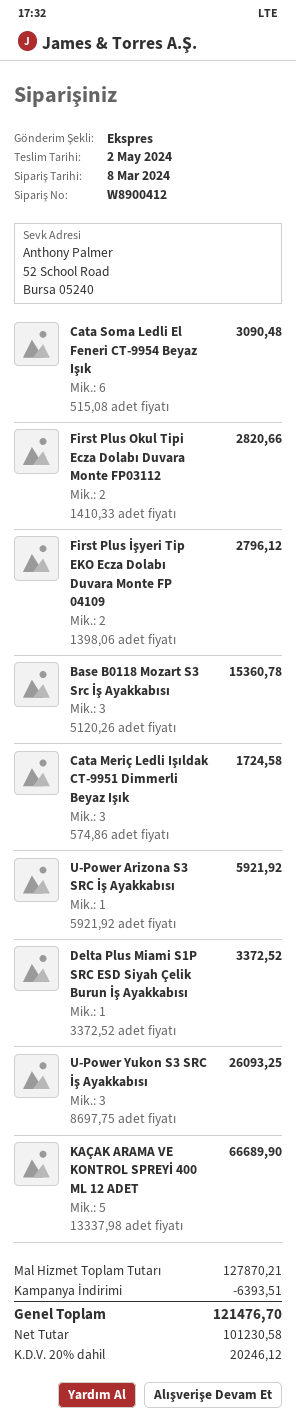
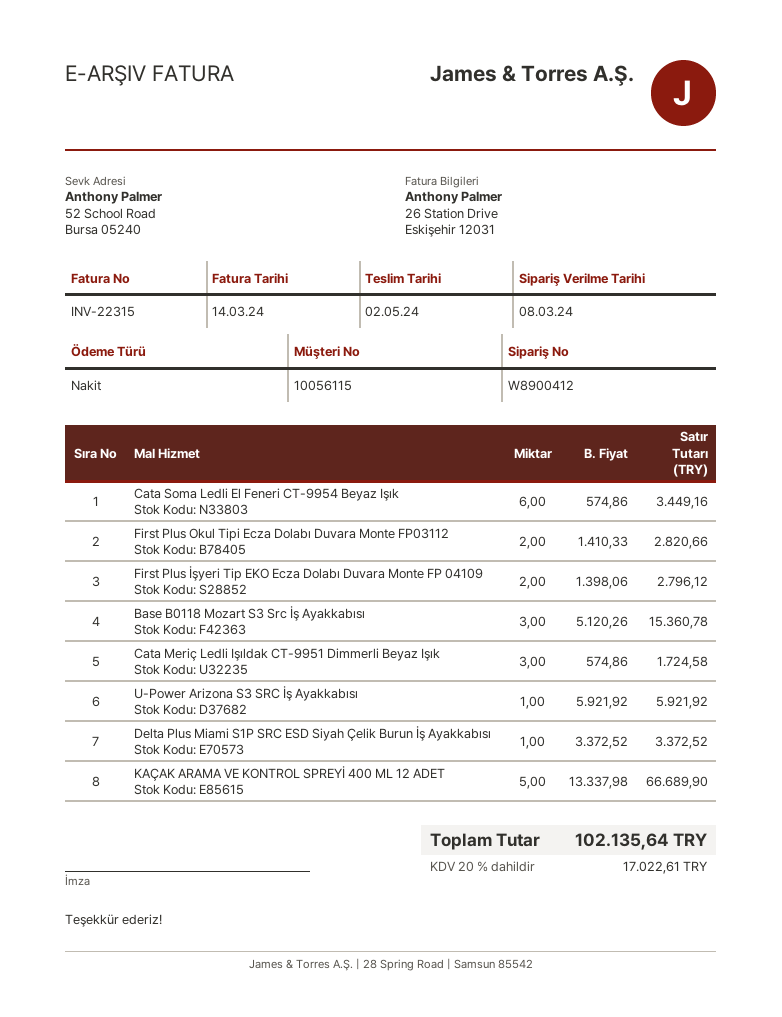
Cata Soma Ledli El Feneri CT-9954 Beyaz Işık: 6 x 515.08 = 3090.48 -> 6 x 574.86 = 3449.16
U-Power Yukon S3 SRC İş Ayakkabısı: 3 x 8697.75 = 26093.25 -> none
discount: 6393.51 -> none
tax: 20% = 20246.12 -> 20% = 17022.61
total: 121476.70 -> 102135.64

